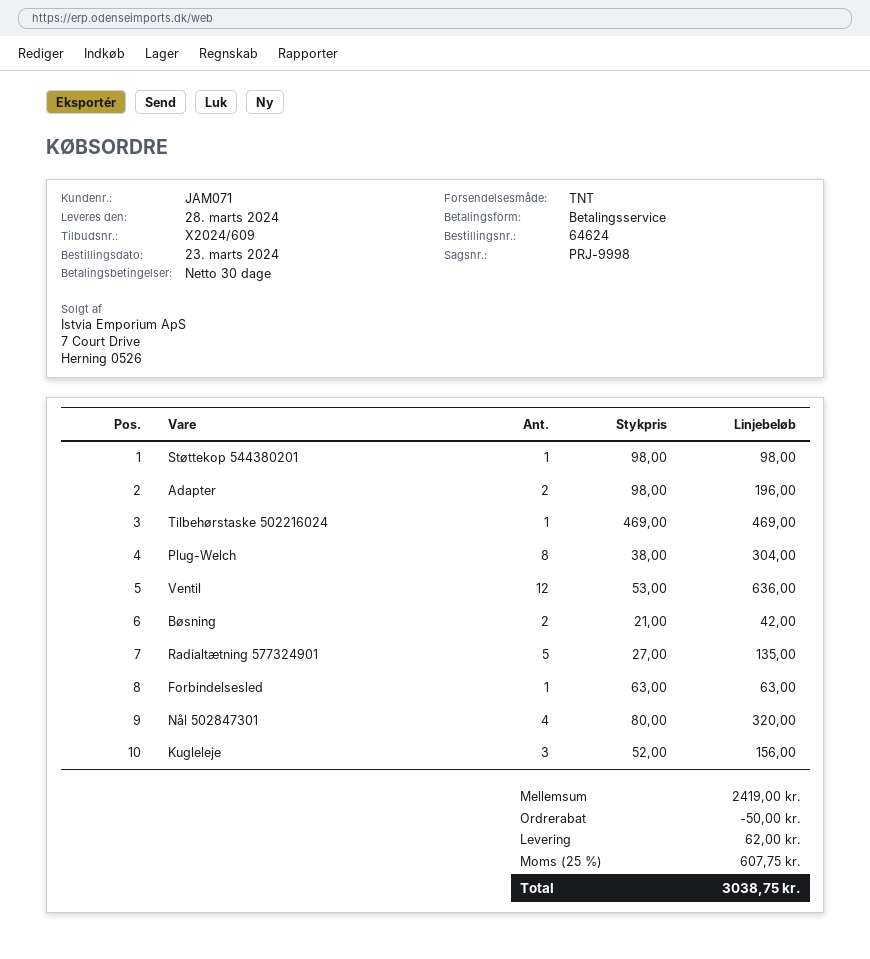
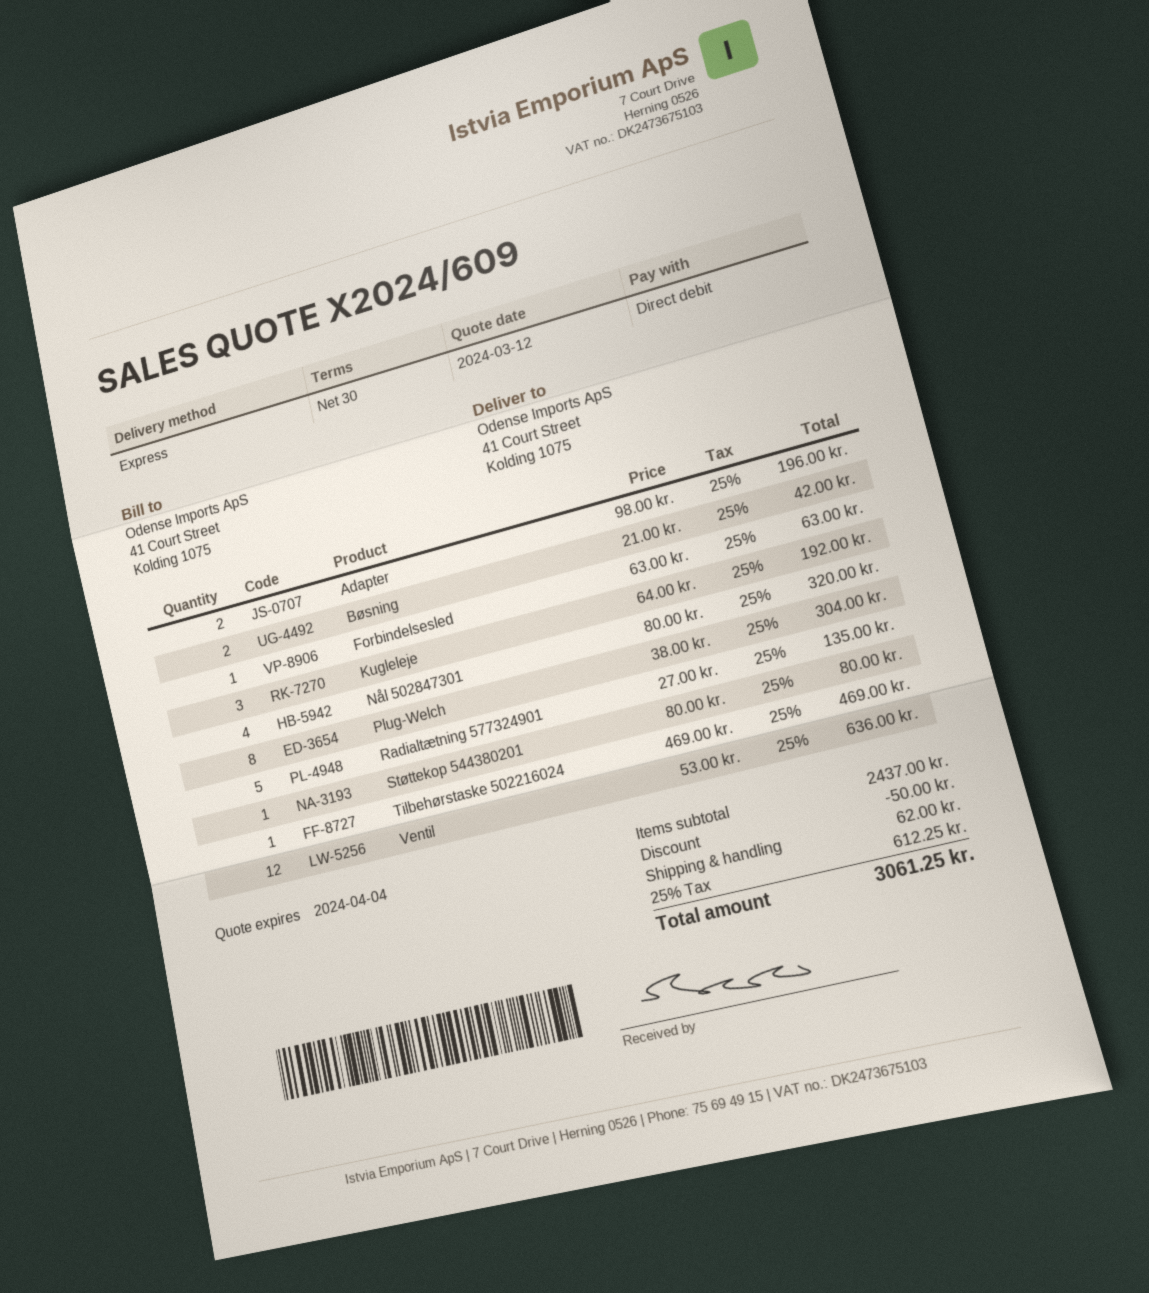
shipping method: TNT -> express
Støttekop 544380201: 1 x 98.00 = 98.00 -> 1 x 80.00 = 80.00
Kugleleje: 3 x 52.00 = 156.00 -> 3 x 64.00 = 192.00
subtotal: 2419.00 -> 2437.00
tax: 25% = 607.75 -> 25% = 612.25
total: 3038.75 -> 3061.25

